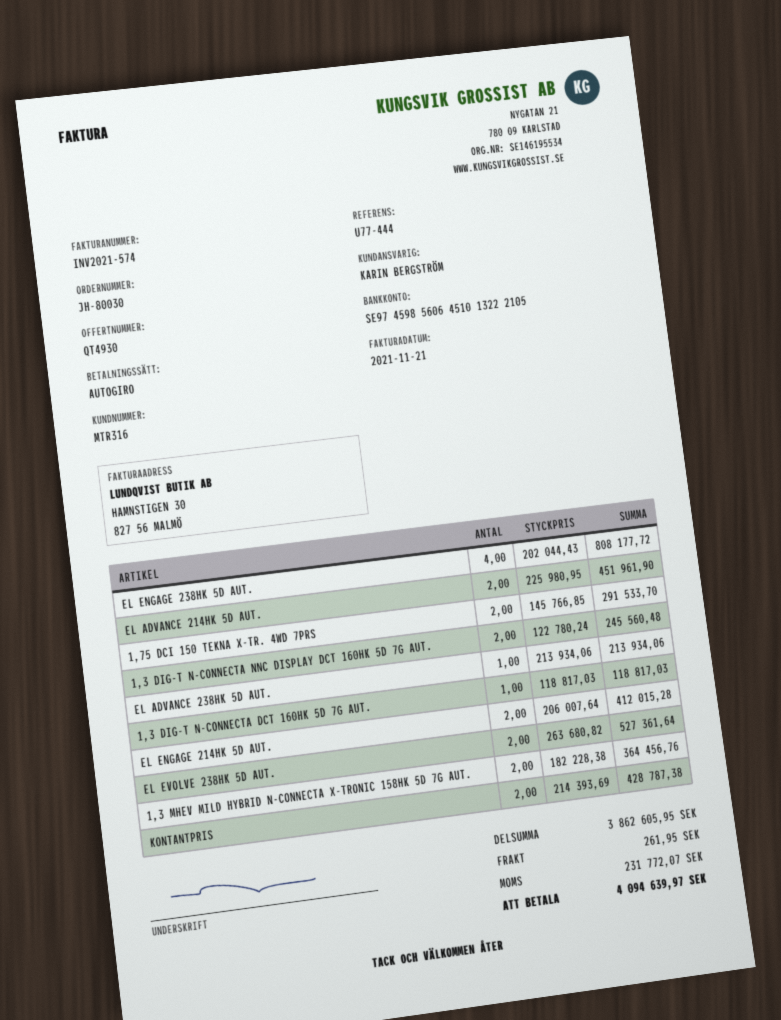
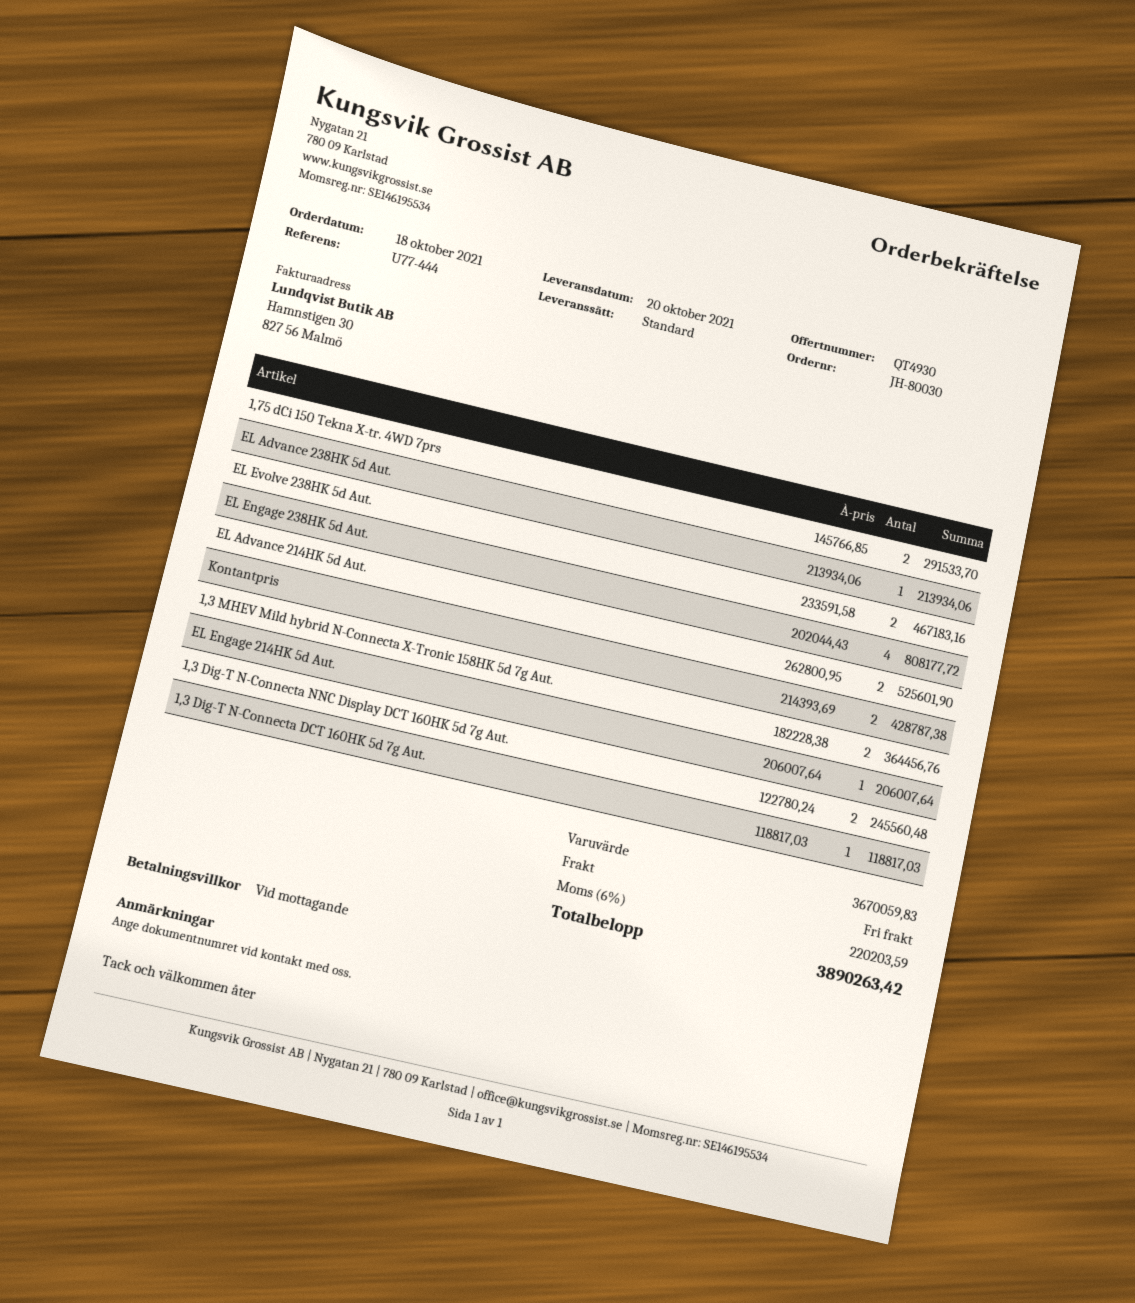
EL ADVANCE 214HK 5D AUT.: 2 x 225980.95 = 451961.90 -> 2 x 262800.95 = 525601.90
EL ENGAGE 214HK 5D AUT.: 2 x 206007.64 = 412015.28 -> 1 x 206007.64 = 206007.64
EL EVOLVE 238HK 5D AUT.: 2 x 263680.82 = 527361.64 -> 2 x 233591.58 = 467183.16
subtotal: 3862605.95 -> 3670059.83
shipping: 261.95 -> 0.00
tax: 231772.07 -> 220203.59
total: 4094639.97 -> 3890263.42

